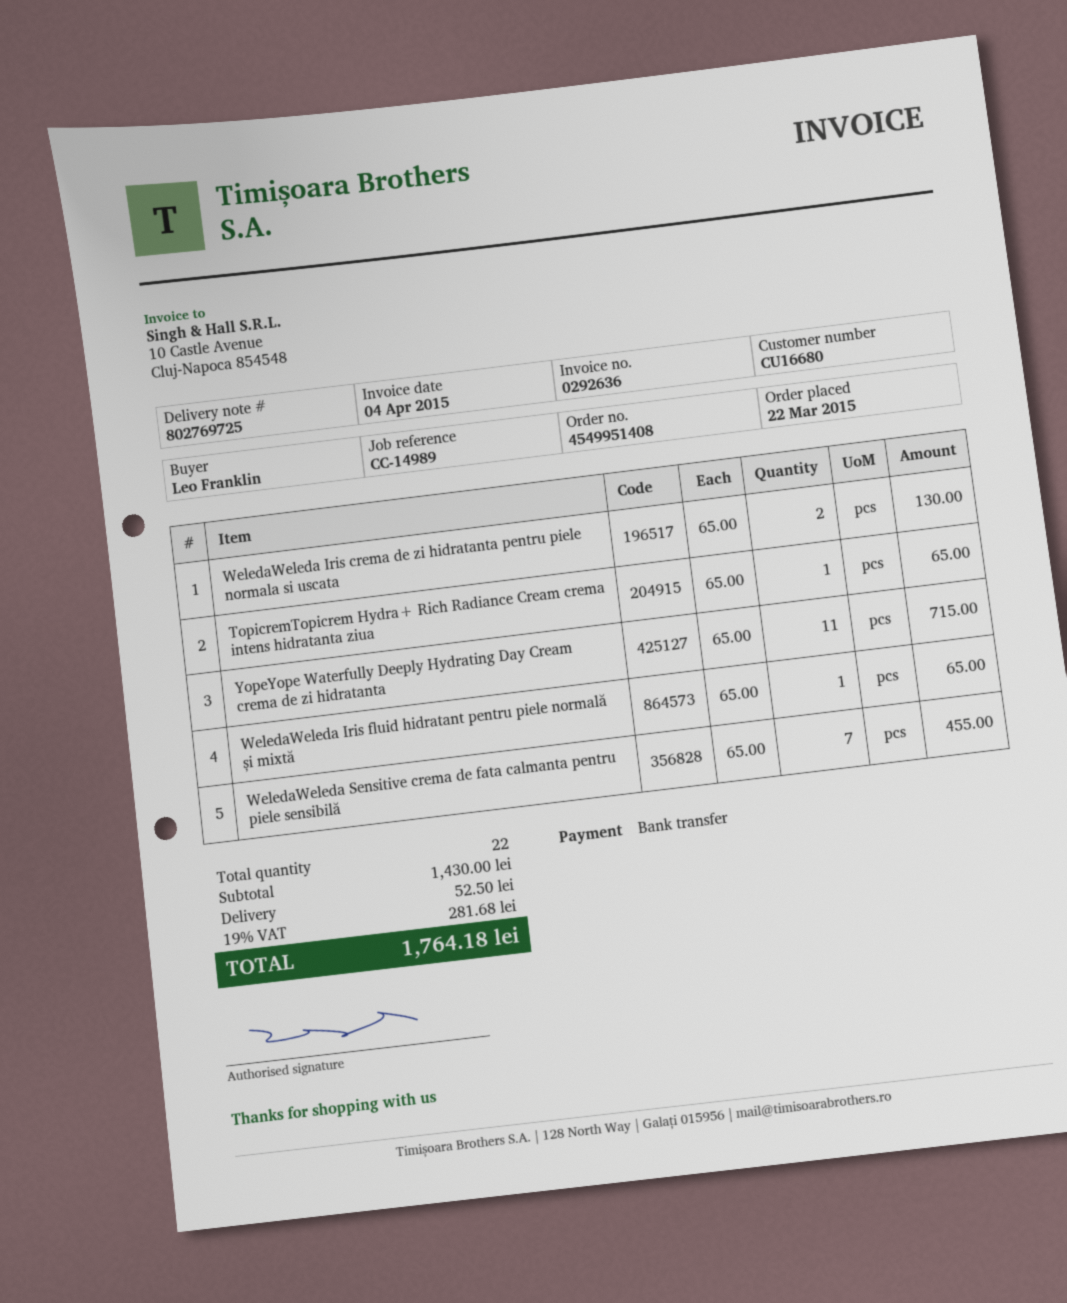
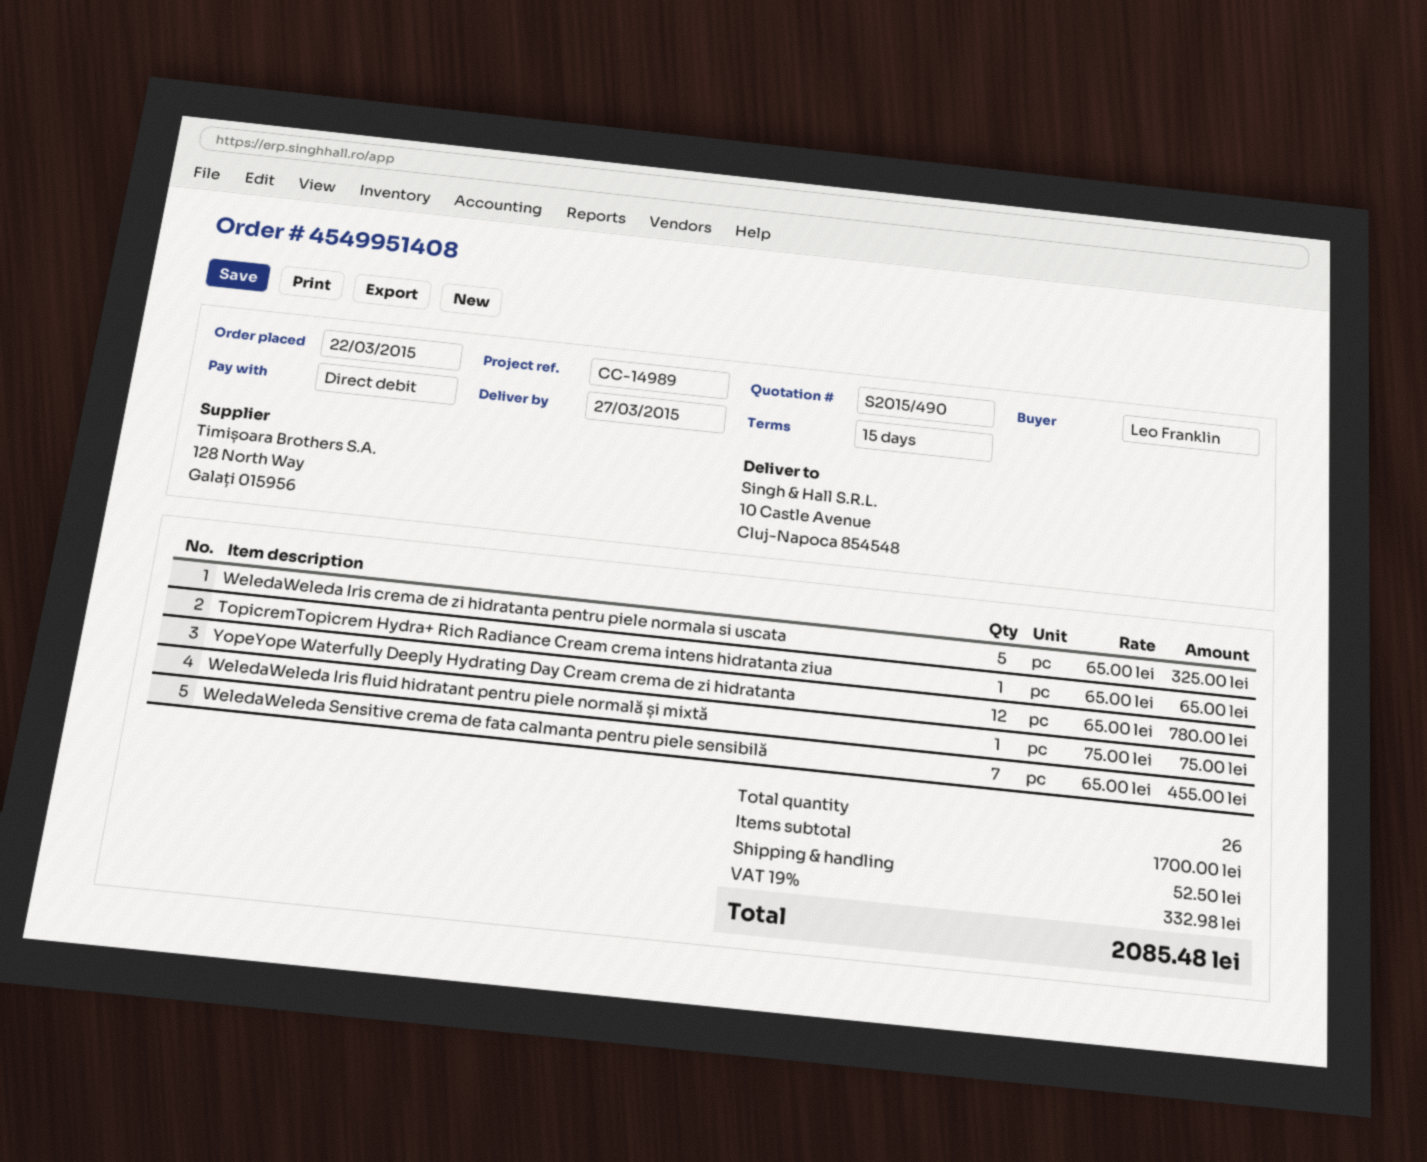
payment method: bank transfer -> direct debit
WeledaWeleda Iris crema de zi hidratanta pentru piele normala si uscata: 2 x 65.00 = 130.00 -> 5 x 65.00 = 325.00
YopeYope Waterfully Deeply Hydrating Day Cream crema de zi hidratanta: 11 x 65.00 = 715.00 -> 12 x 65.00 = 780.00
WeledaWeleda Iris fluid hidratant pentru piele normală și mixtă: 1 x 65.00 = 65.00 -> 1 x 75.00 = 75.00
total quantity: 22 -> 26
subtotal: 1430.00 -> 1700.00
tax: 19% = 281.68 -> 19% = 332.98
total: 1764.18 -> 2085.48

